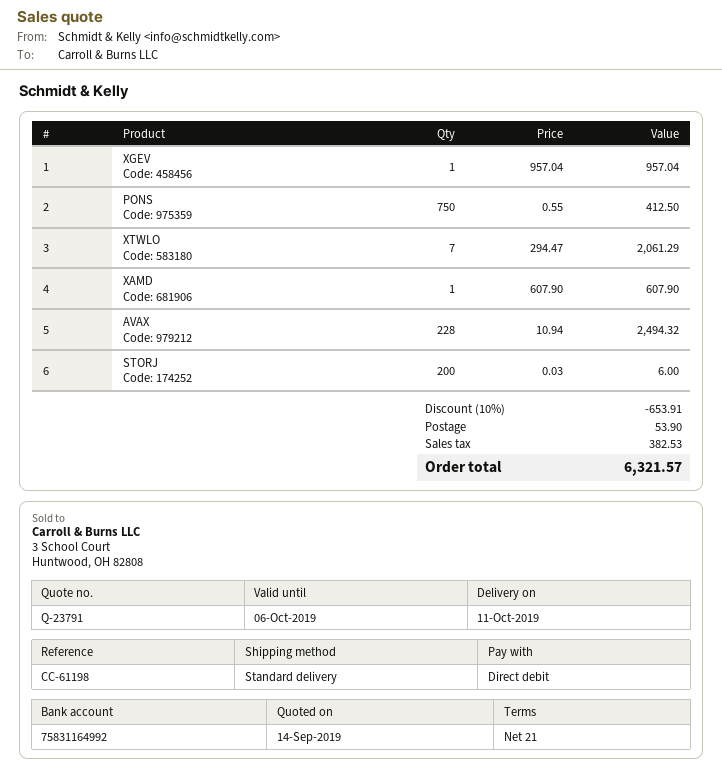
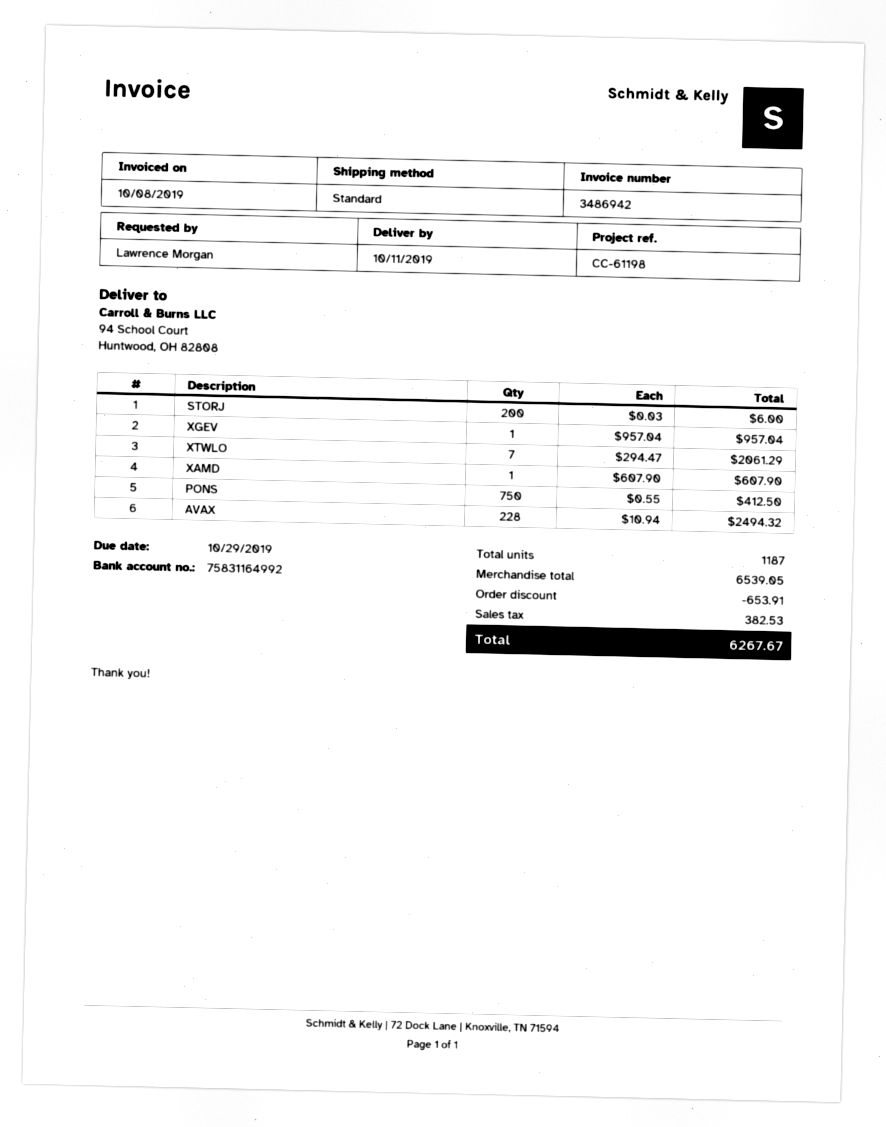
shipping: 53.90 -> none
total: 6321.57 -> 6267.67

